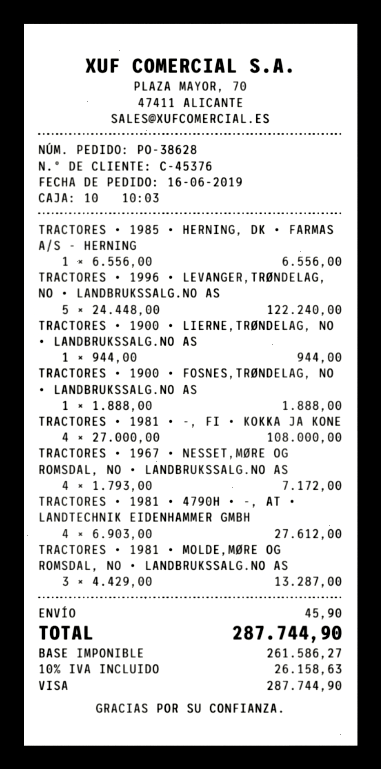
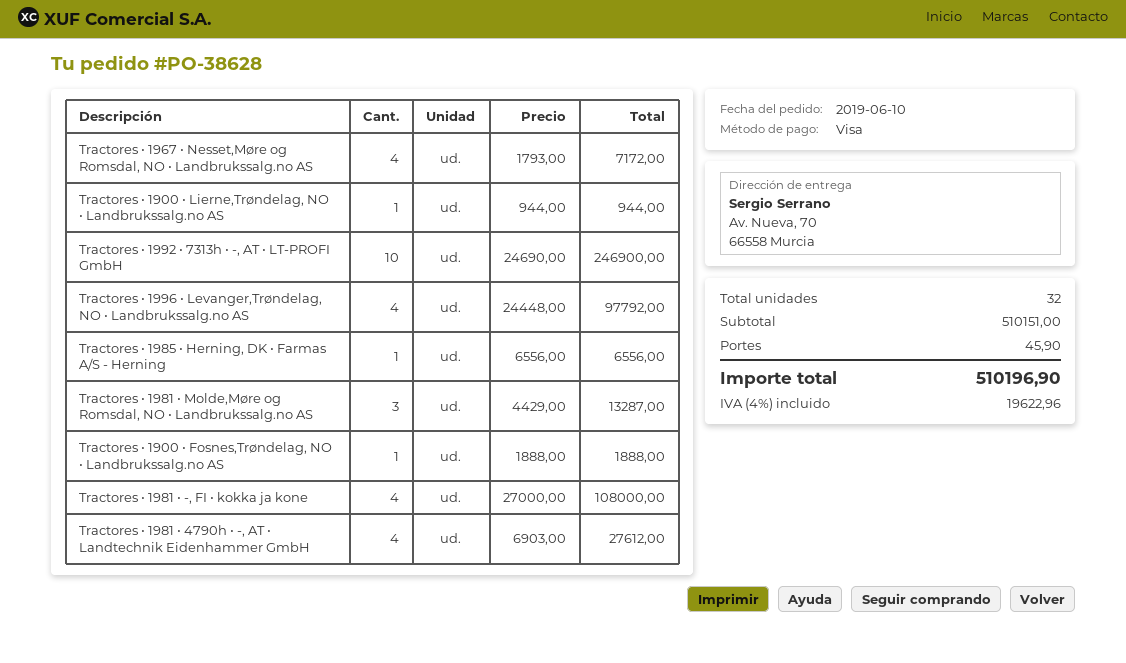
order date: 2019-06-16 -> 2019-06-10
TRACTORES • 1996 • LEVANGER,TRØNDELAG, NO • LANDBRUKSSALG.NO AS: 5 x 24448.00 = 122240.00 -> 4 x 24448.00 = 97792.00
Tractores • 1992 • 7313h • -, AT • LT-PROFI GmbH: none -> 10 x 24690.00 = 246900.00
tax: 10% = 26158.63 -> 4% = 19622.96
total: 287744.90 -> 510196.90

